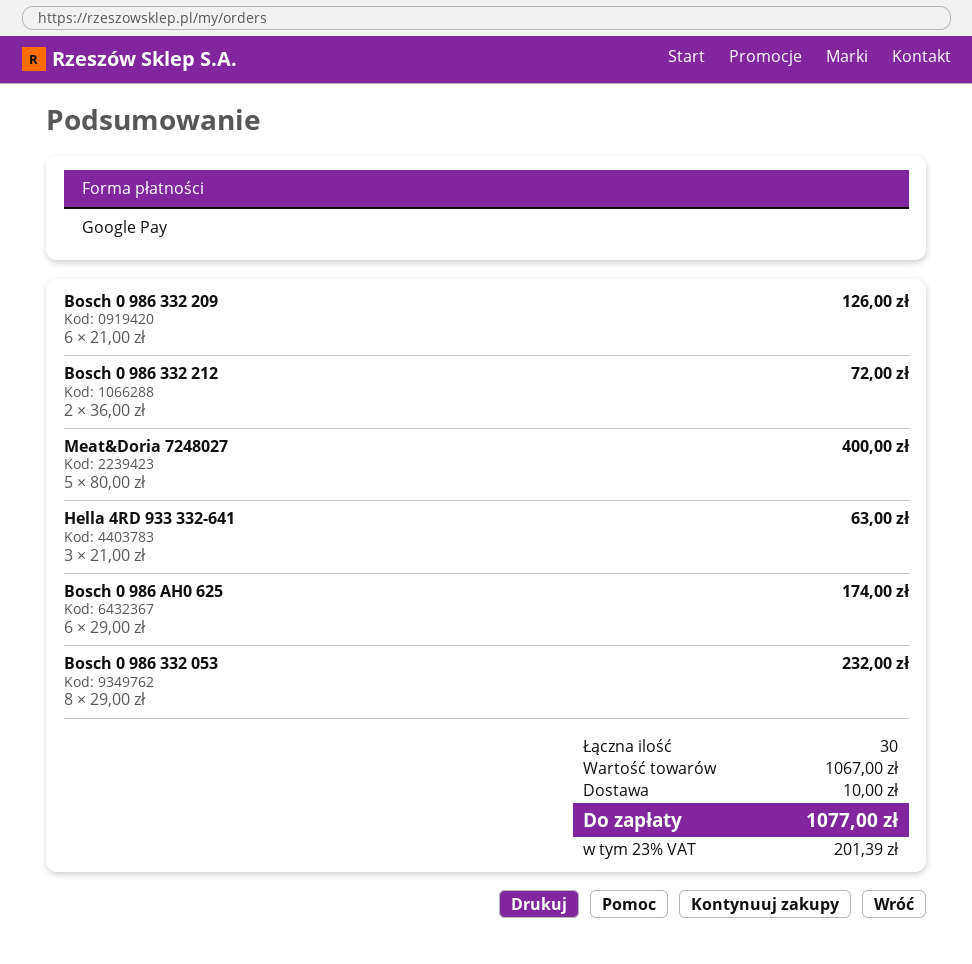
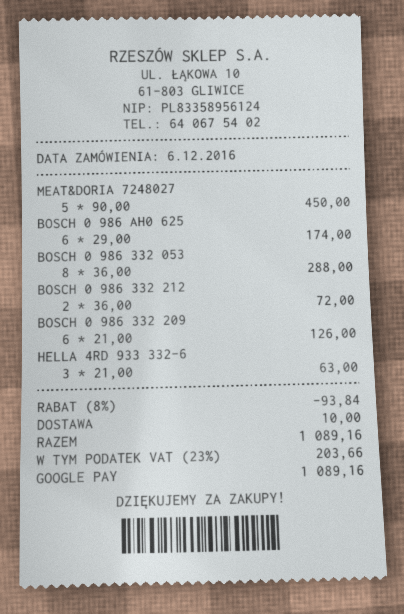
Meat&Doria 7248027: 5 x 80.00 = 400.00 -> 5 x 90.00 = 450.00
Bosch 0 986 332 053: 8 x 29.00 = 232.00 -> 8 x 36.00 = 288.00
discount: none -> 8% = 93.84
tax: 23% = 201.39 -> 23% = 203.66
total: 1077.00 -> 1089.16

